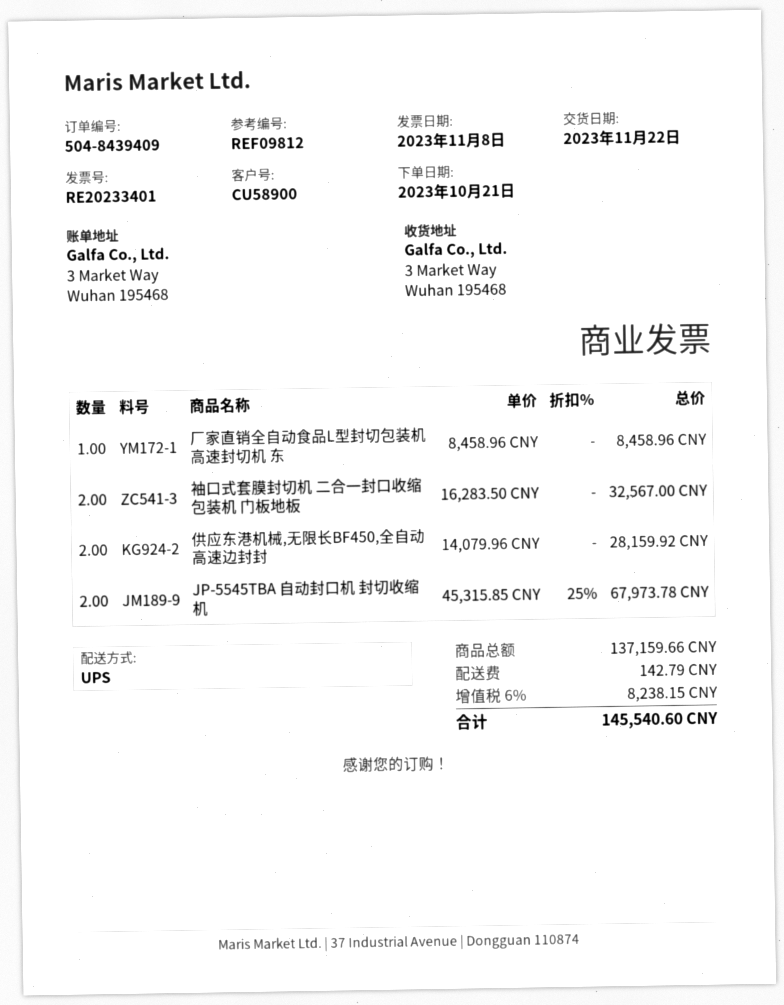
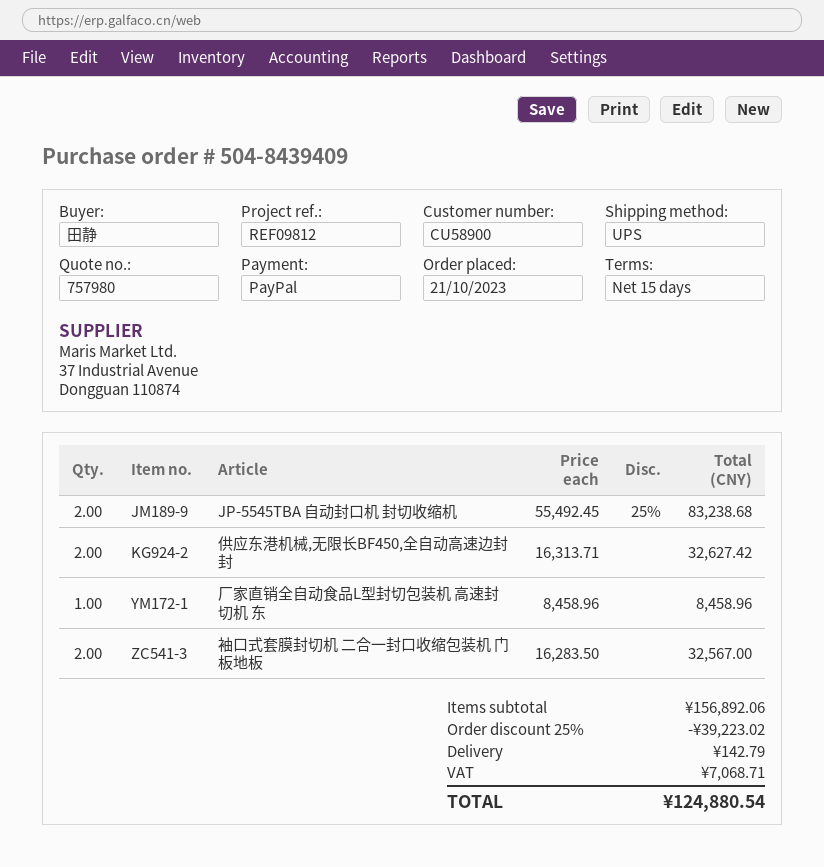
供应东港机械,无限长BF450,全自动高速边封封: 2 x 14079.96 = 28159.92 -> 2 x 16313.71 = 32627.42
JP-5545TBA 自动封口机 封切收缩机: 2 x 45315.85 - 25% = 67973.78 -> 2 x 55492.45 - 25% = 83238.68
subtotal: 137159.66 -> 156892.06
discount: none -> 25% = 39223.02
tax: 8238.15 -> 7068.71
total: 145540.60 -> 124880.54

